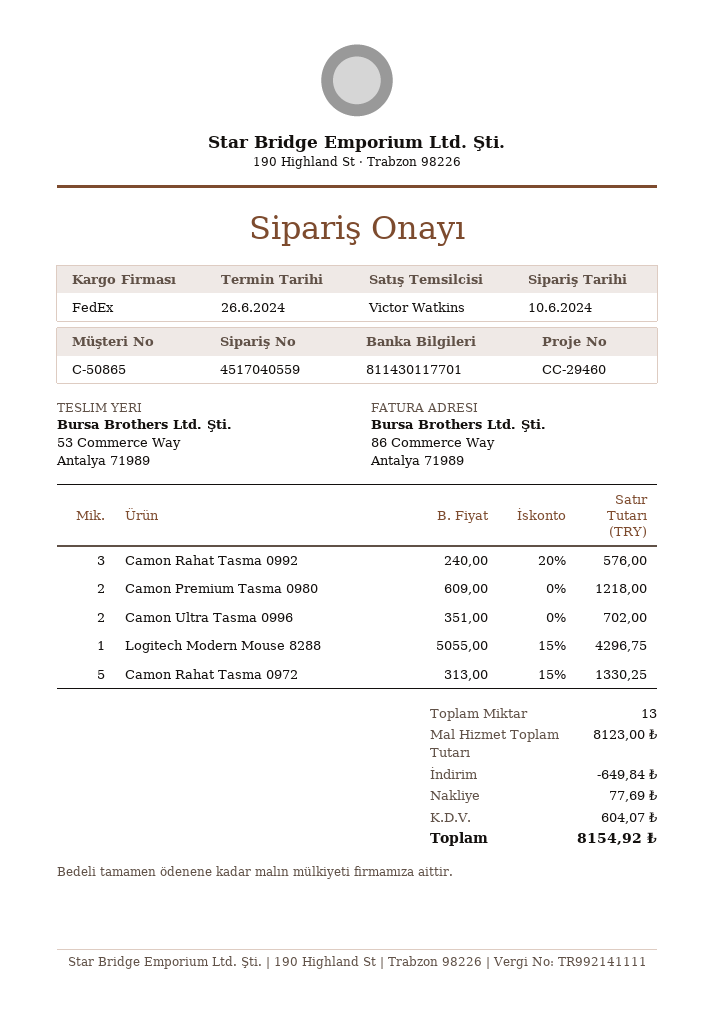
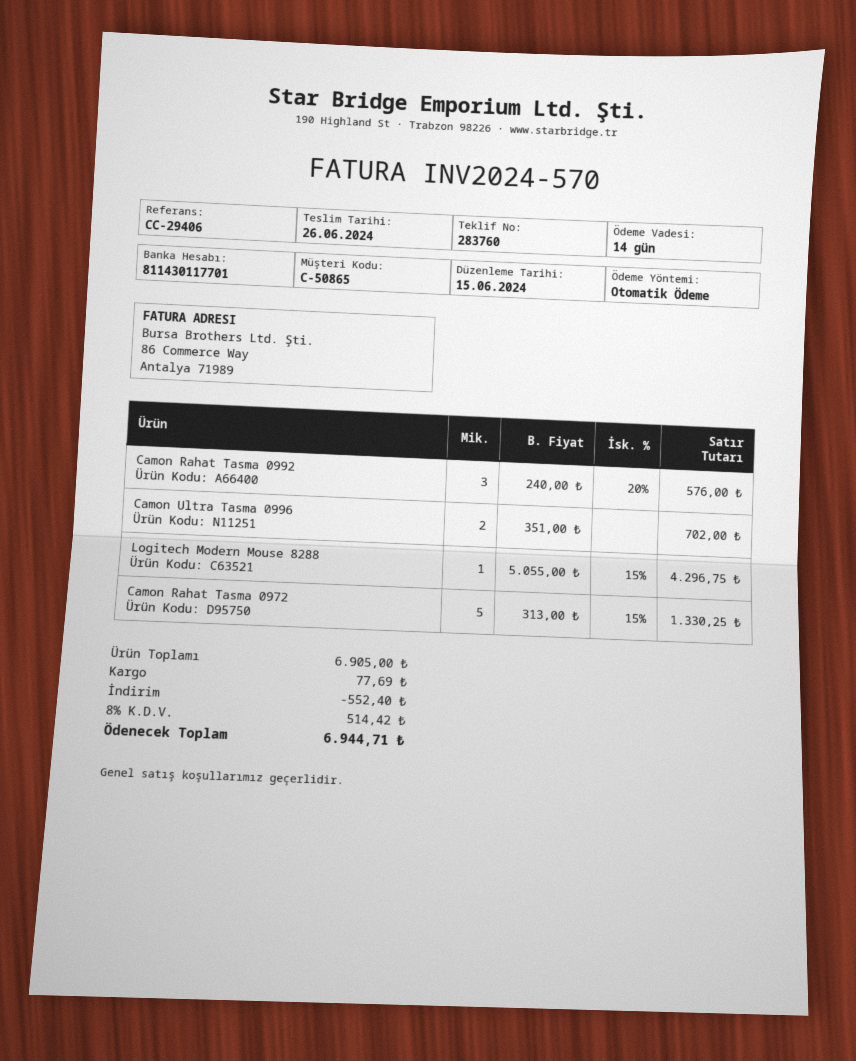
reference: CC-29460 -> CC-29406
Camon Premium Tasma 0980: 2 x 609.00 = 1218.00 -> none
subtotal: 8123.00 -> 6905.00
discount: 649.84 -> 552.40
tax: 604.07 -> 514.42
total: 8154.92 -> 6944.71

